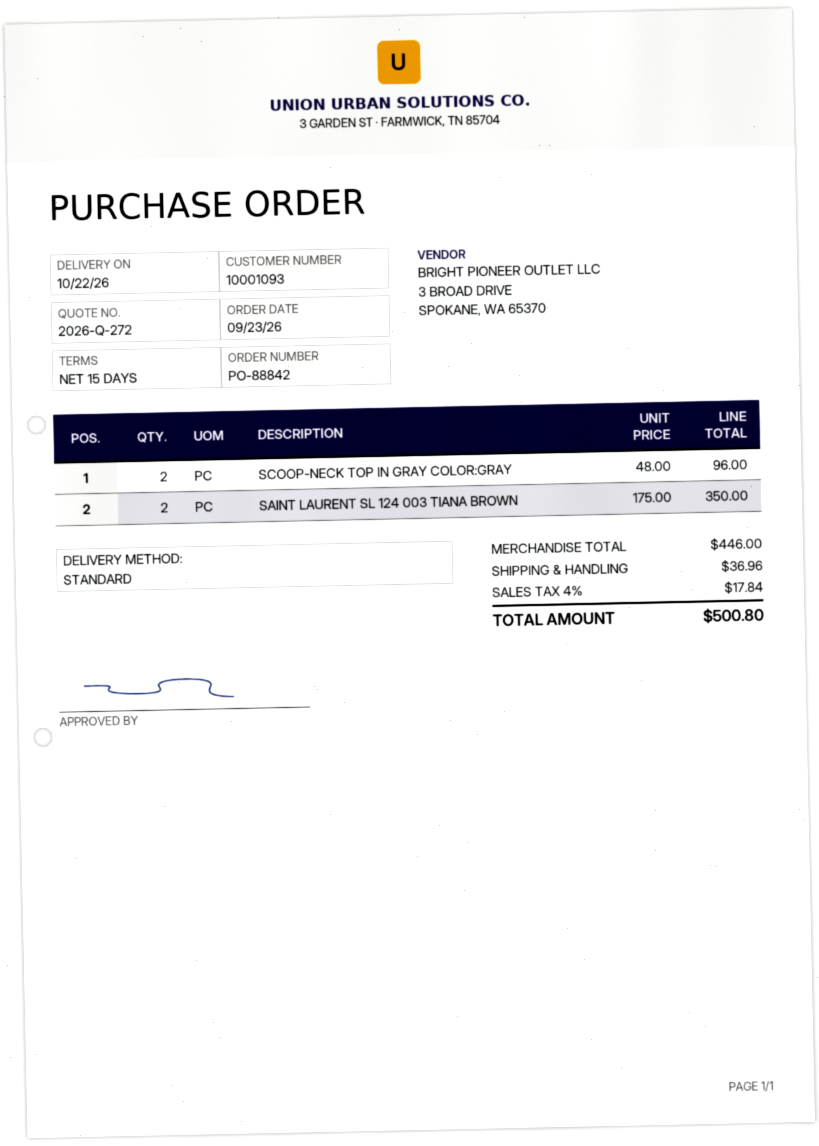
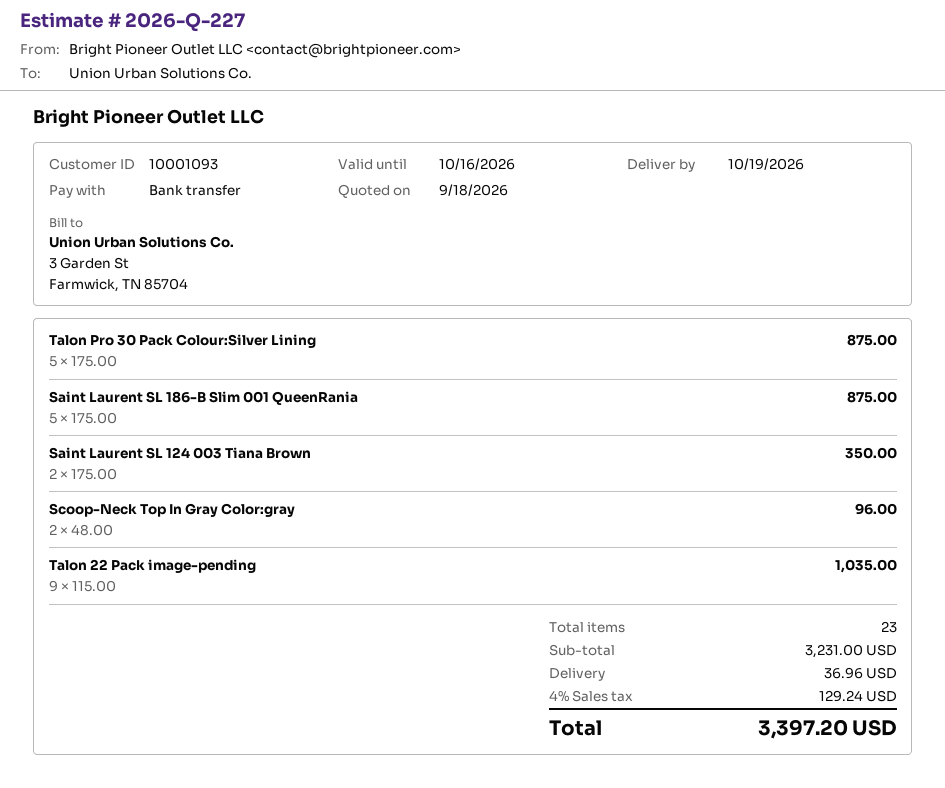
quote number: 2026-Q-272 -> 2026-Q-227
delivery date: 2026-10-22 -> 2026-10-19
Talon Pro 30 Pack Colour:Silver Lining: none -> 5 x 175.00 = 875.00
Saint Laurent SL 186-B Slim 001 QueenRania: none -> 5 x 175.00 = 875.00
Talon 22 Pack image-pending: none -> 9 x 115.00 = 1035.00
subtotal: 446.00 -> 3231.00
tax: 4% = 17.84 -> 4% = 129.24
total: 500.80 -> 3397.20

